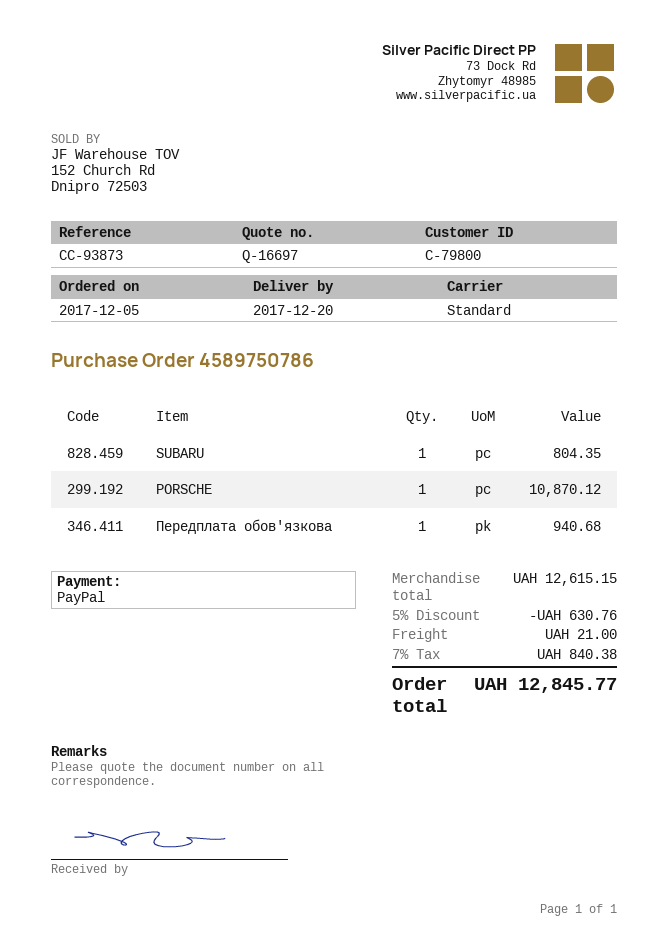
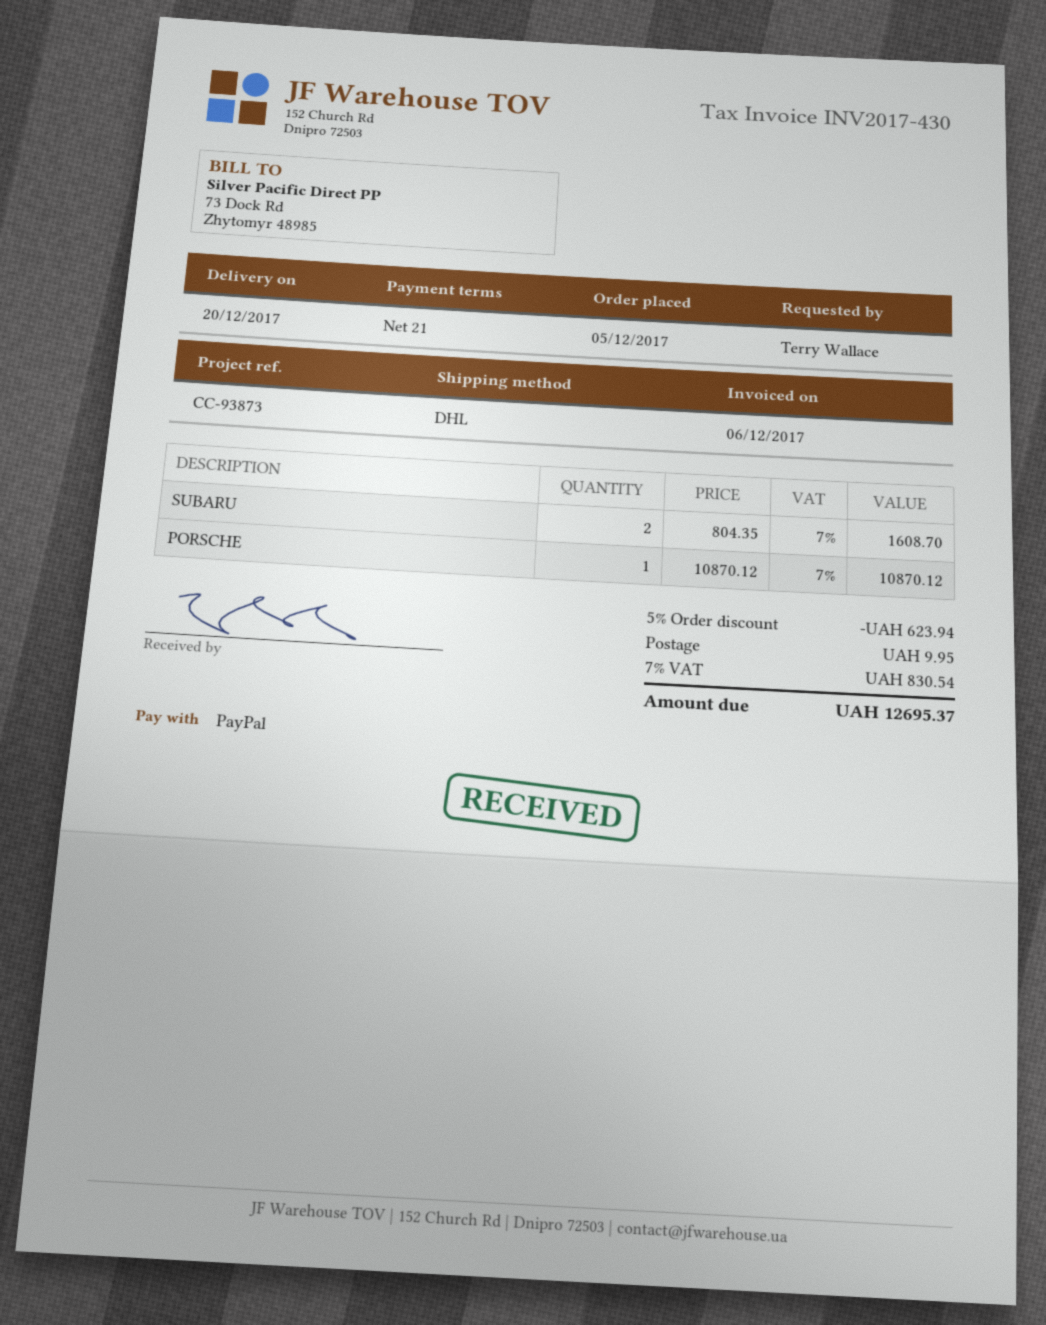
shipping method: standard -> DHL
SUBARU: 1 for 804.35 -> 2 for 1608.70
Передплата обов'язкова: 1 for 940.68 -> none
discount: 5% = 630.76 -> 5% = 623.94
shipping: 21.00 -> 9.95
tax: 7% = 840.38 -> 7% = 830.54
total: 12845.77 -> 12695.37

